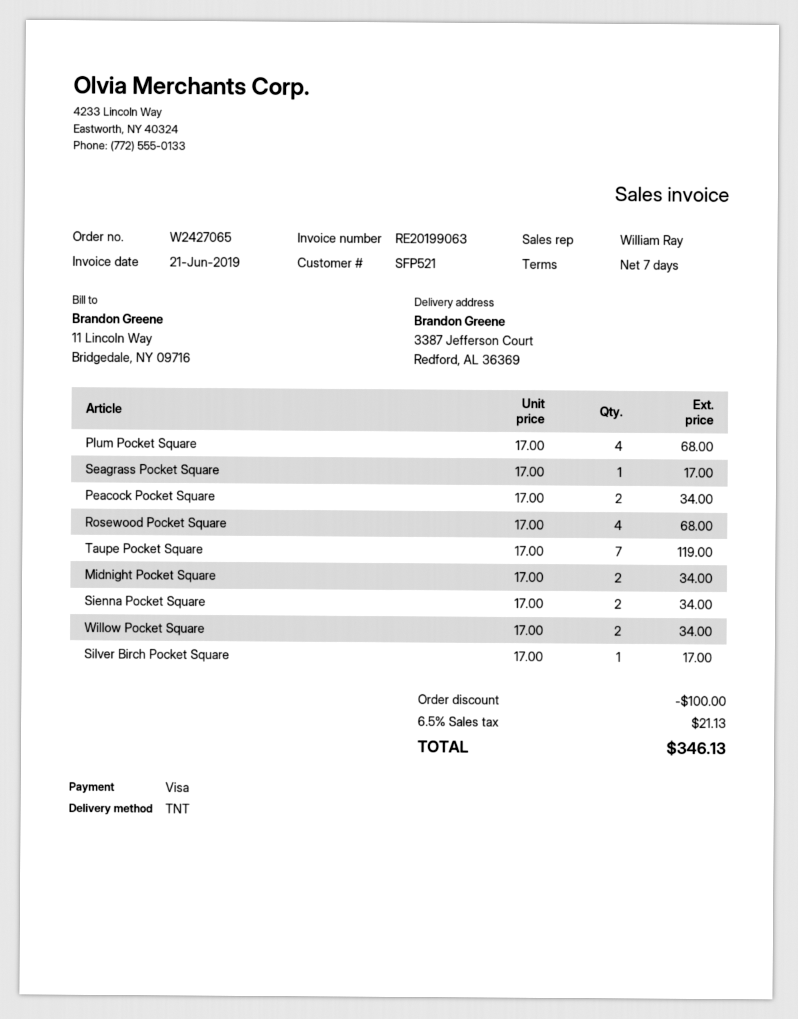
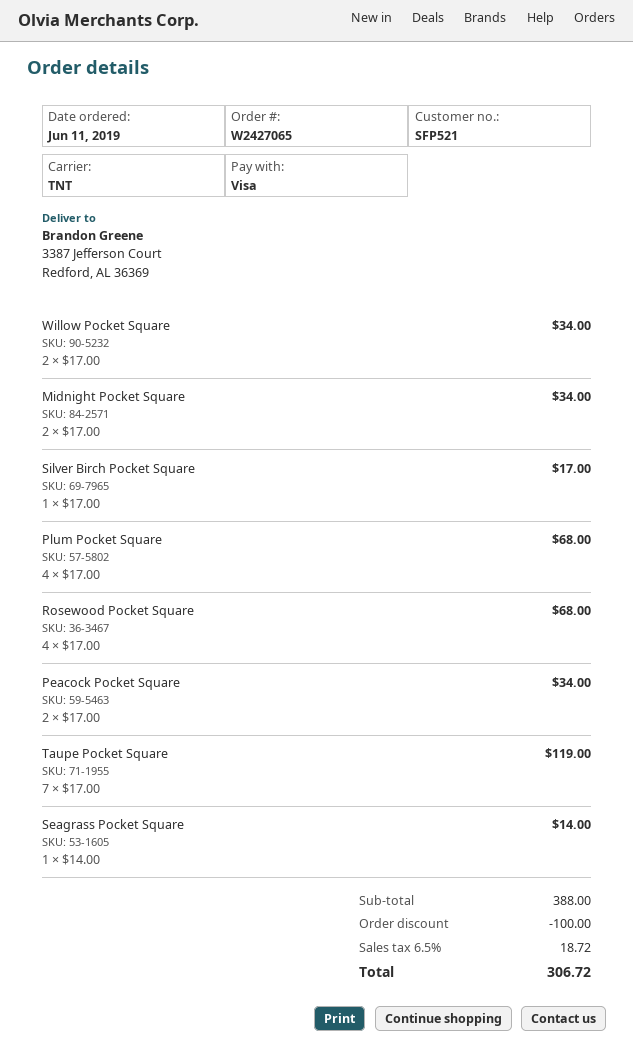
Seagrass Pocket Square: 1 x 17.00 = 17.00 -> 1 x 14.00 = 14.00
Sienna Pocket Square: 2 x 17.00 = 34.00 -> none
tax: 6.5% = 21.13 -> 6.5% = 18.72
total: 346.13 -> 306.72

